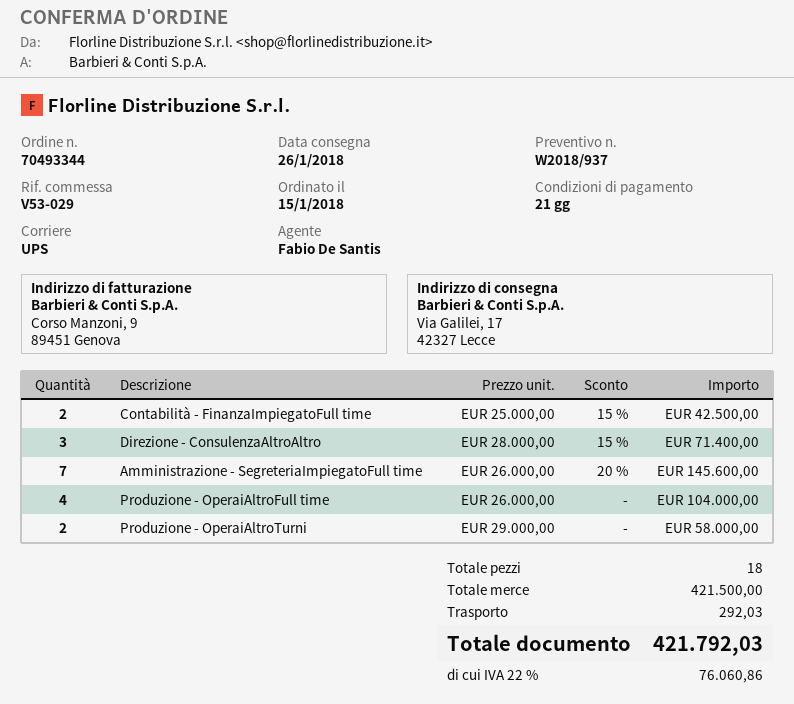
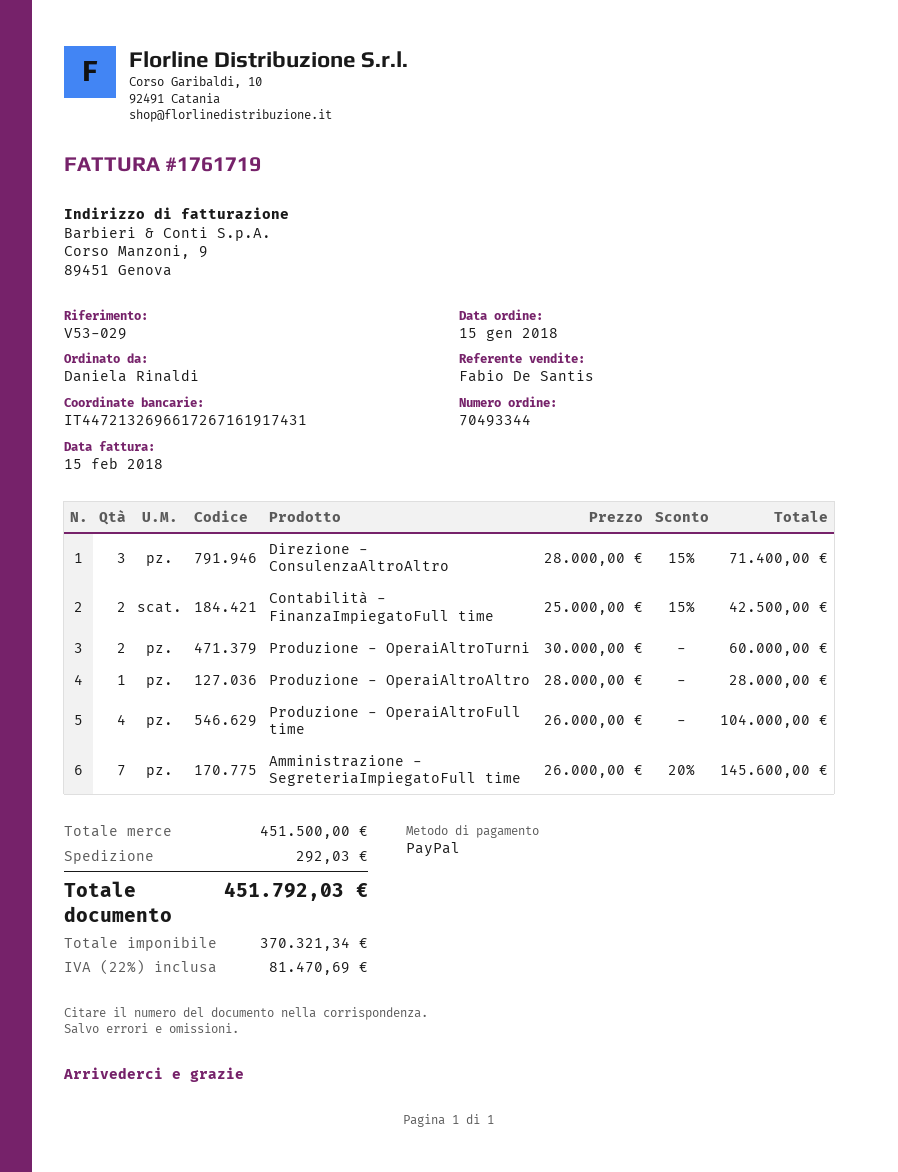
Produzione - OperaiAltroTurni: 2 x 29000.00 = 58000.00 -> 2 x 30000.00 = 60000.00
Produzione - OperaiAltroAltro: none -> 1 x 28000.00 = 28000.00
subtotal: 421500.00 -> 451500.00
tax: 22% = 76060.86 -> 22% = 81470.69
total: 421792.03 -> 451792.03

